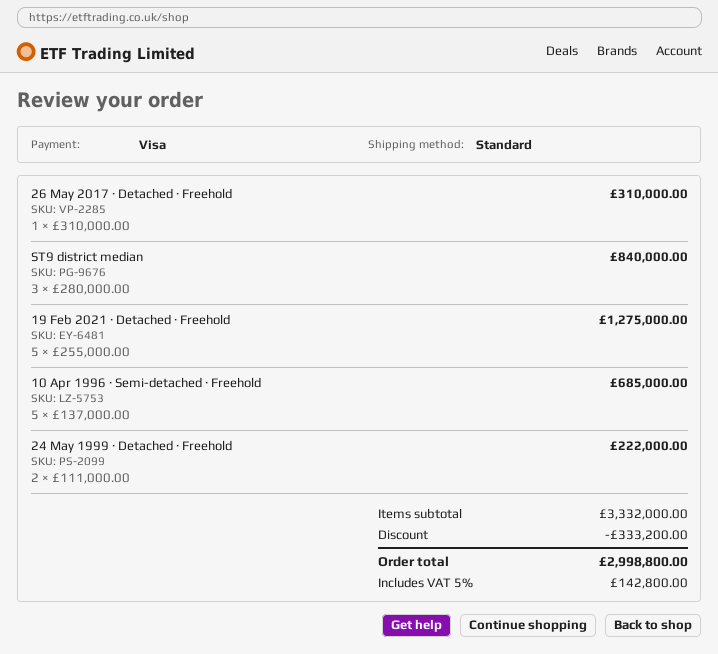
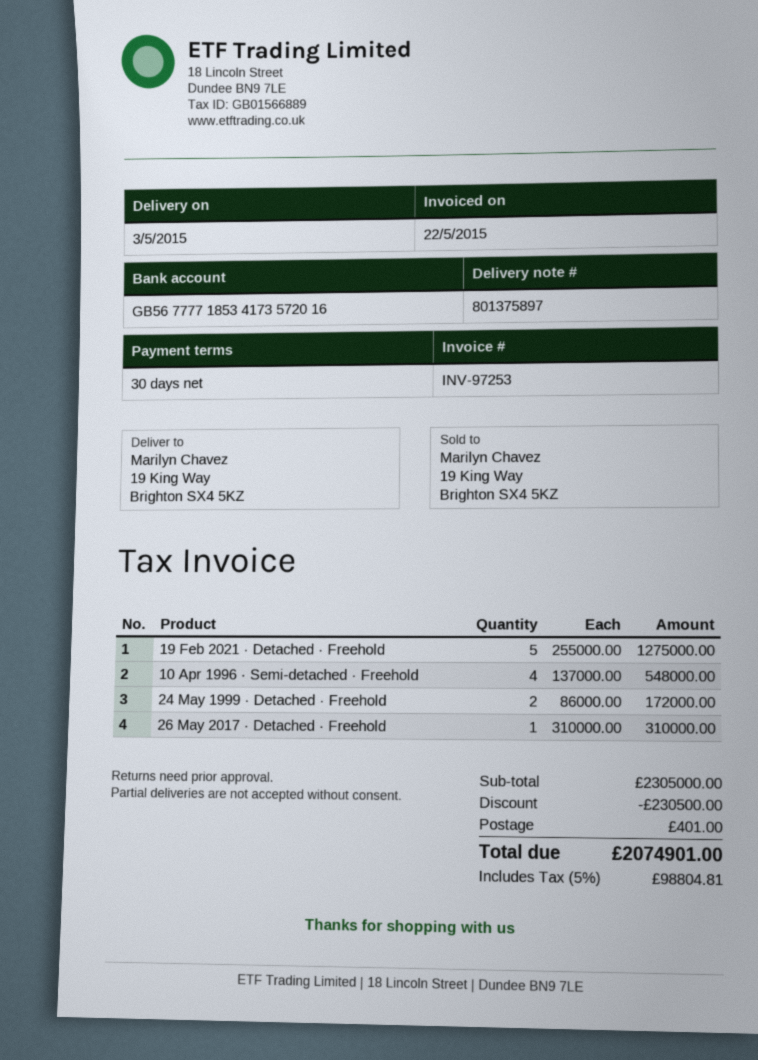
ST9 district median: 3 x 280000.00 = 840000.00 -> none
10 Apr 1996 · Semi-detached · Freehold: 5 x 137000.00 = 685000.00 -> 4 x 137000.00 = 548000.00
24 May 1999 · Detached · Freehold: 2 x 111000.00 = 222000.00 -> 2 x 86000.00 = 172000.00
subtotal: 3332000.00 -> 2305000.00
discount: 333200.00 -> 230500.00
shipping: none -> 401.00
tax: 5% = 142800.00 -> 5% = 98804.81
total: 2998800.00 -> 2074901.00

